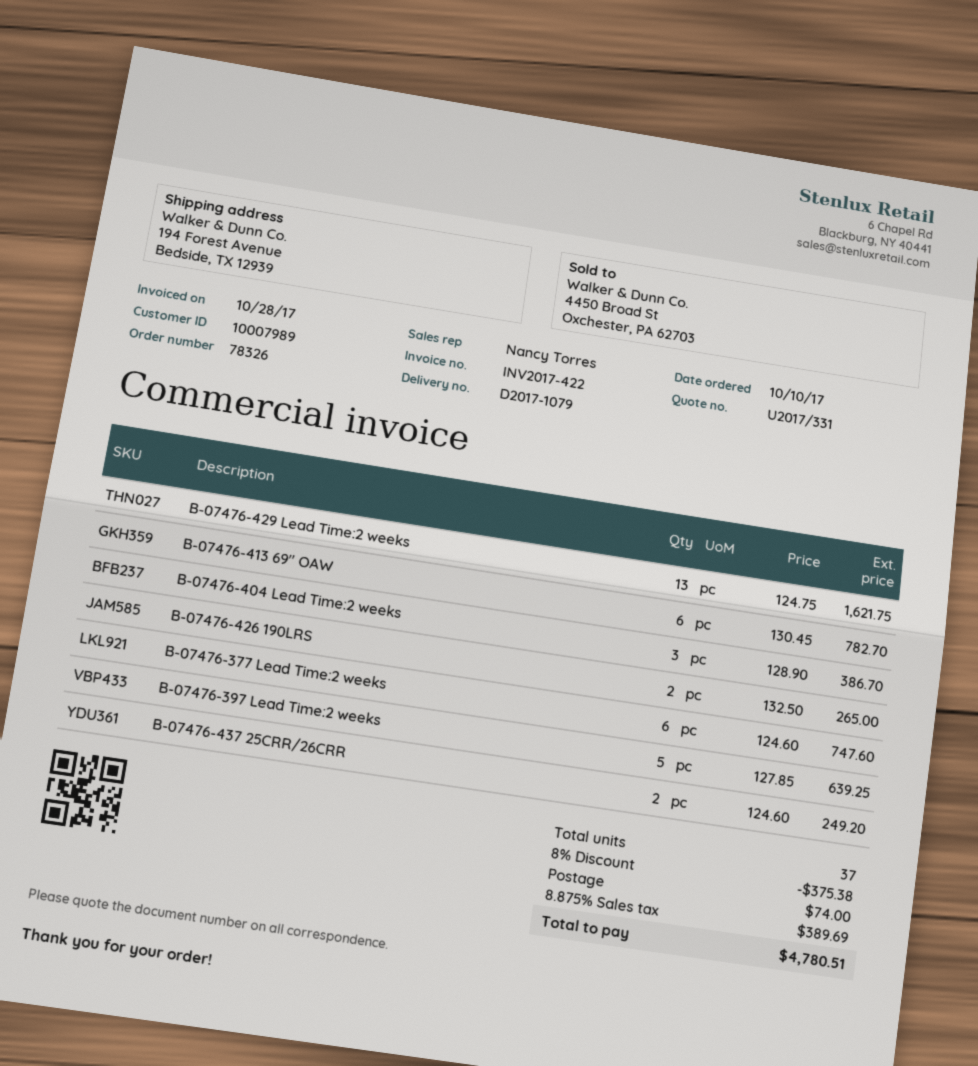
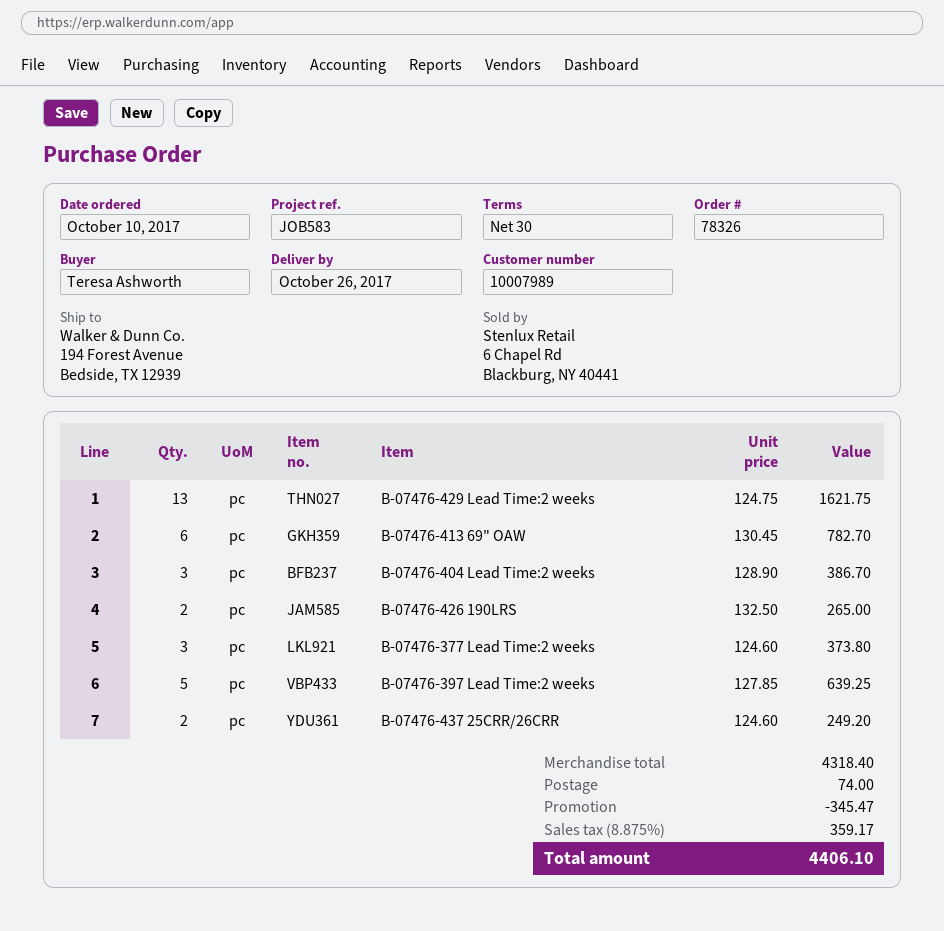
B-07476-377 Lead Time:2 weeks: 6 x 124.60 = 747.60 -> 3 x 124.60 = 373.80
discount: 375.38 -> 345.47
tax: 8.875% = 389.69 -> 8.875% = 359.17
total: 4780.51 -> 4406.10

